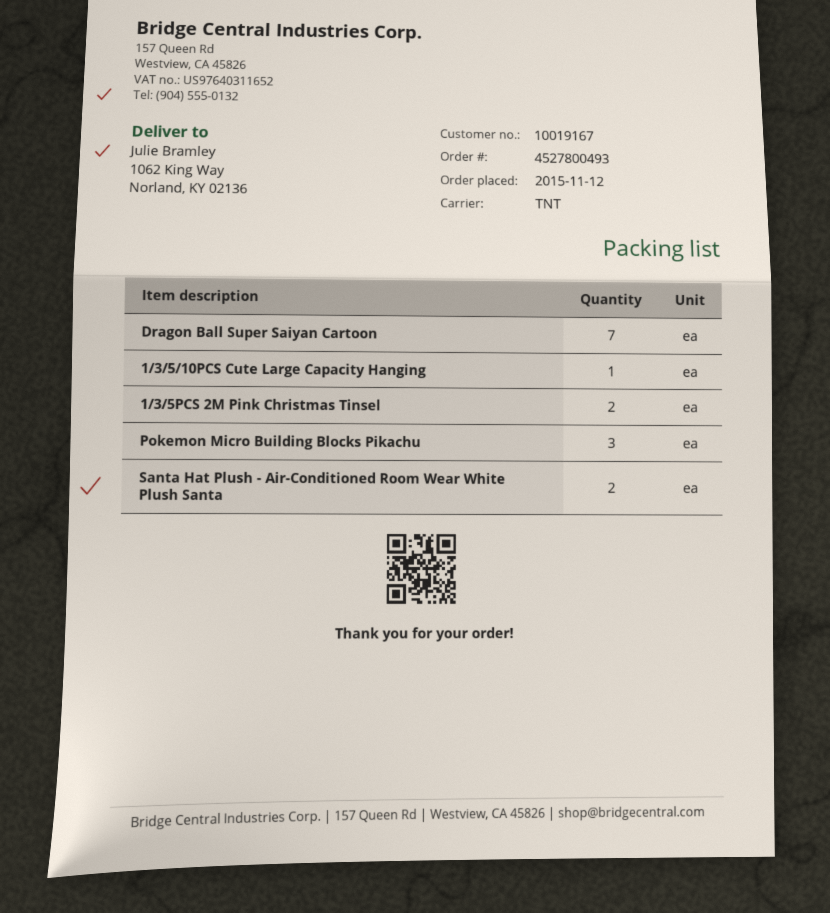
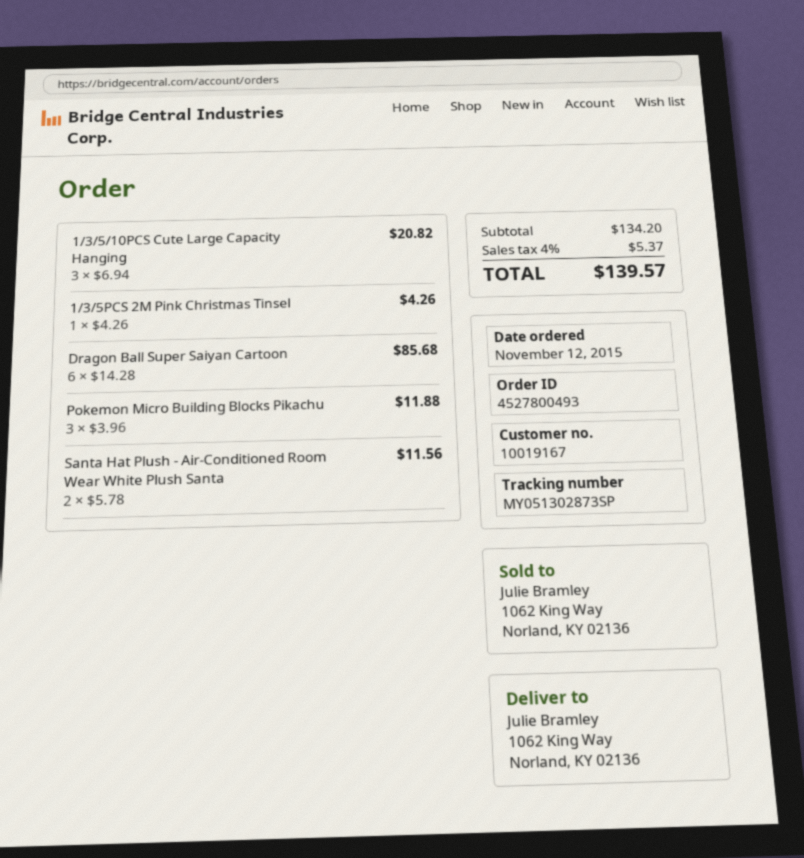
Dragon Ball Super Saiyan Cartoon: 7 -> 6
1/3/5/10PCS Cute Large Capacity Hanging: 1 -> 3
1/3/5PCS 2M Pink Christmas Tinsel: 2 -> 1

